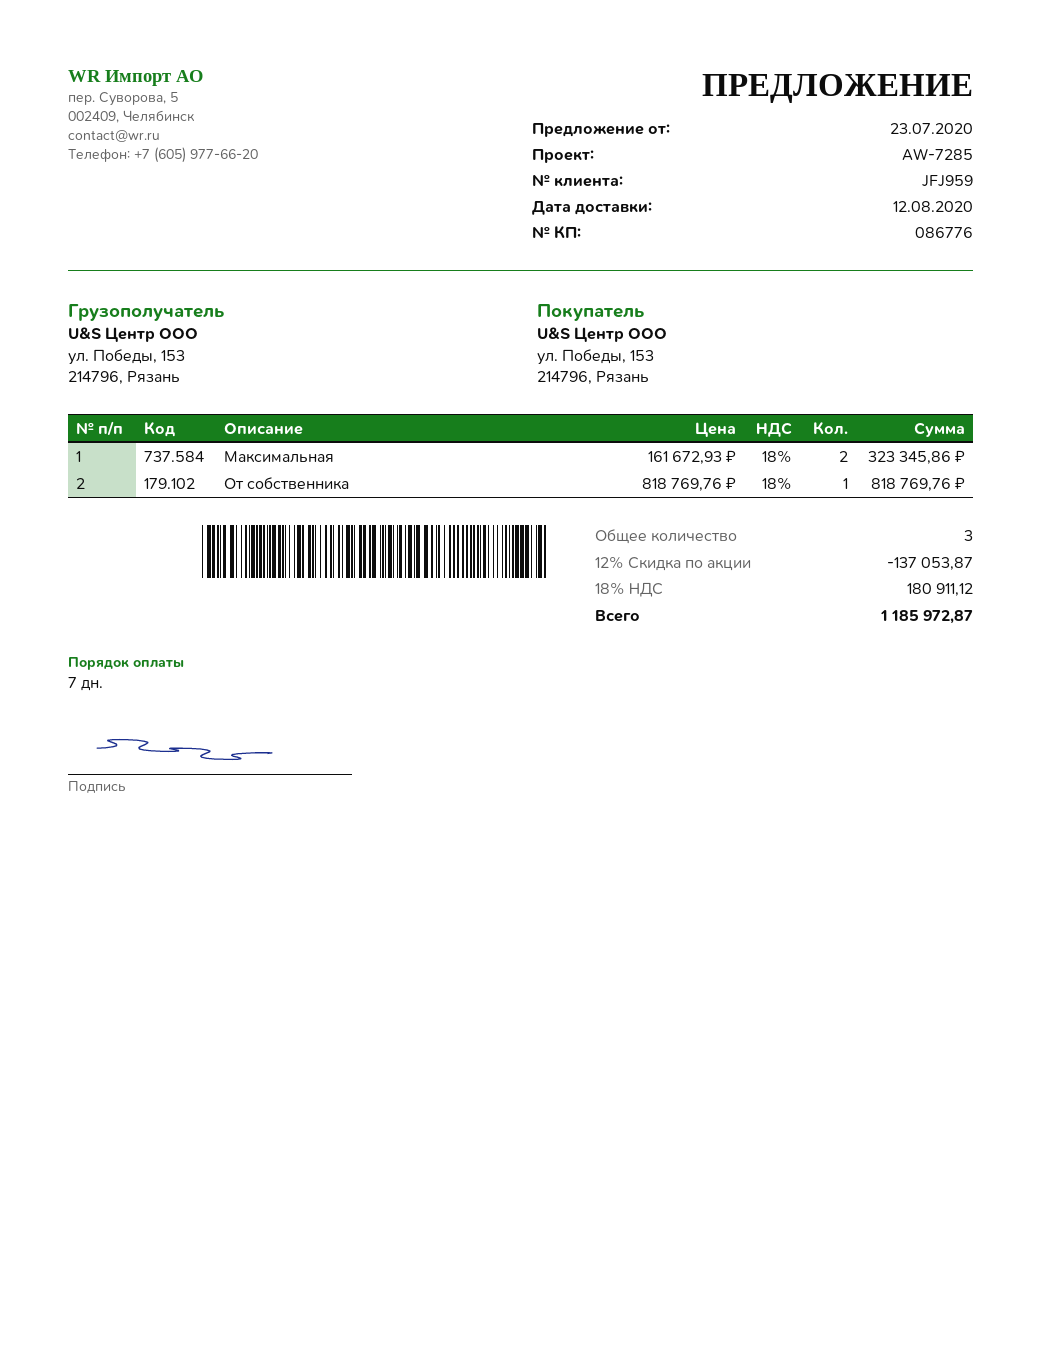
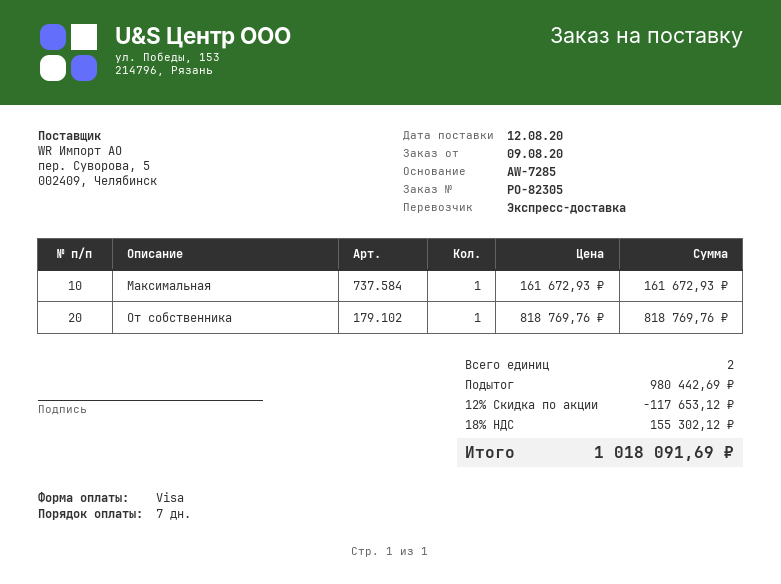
Максимальная: 2 x 161672.93 = 323345.86 -> 1 x 161672.93 = 161672.93
total quantity: 3 -> 2
discount: 12% = 137053.87 -> 12% = 117653.12
tax: 18% = 180911.12 -> 18% = 155302.12
total: 1185972.87 -> 1018091.69

